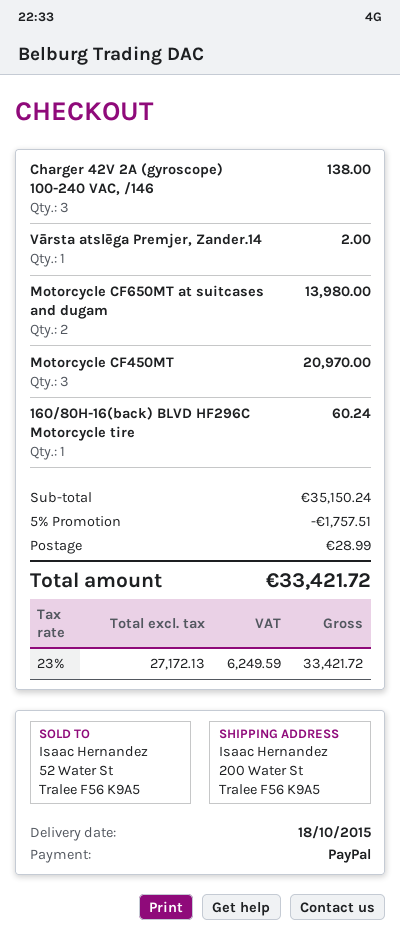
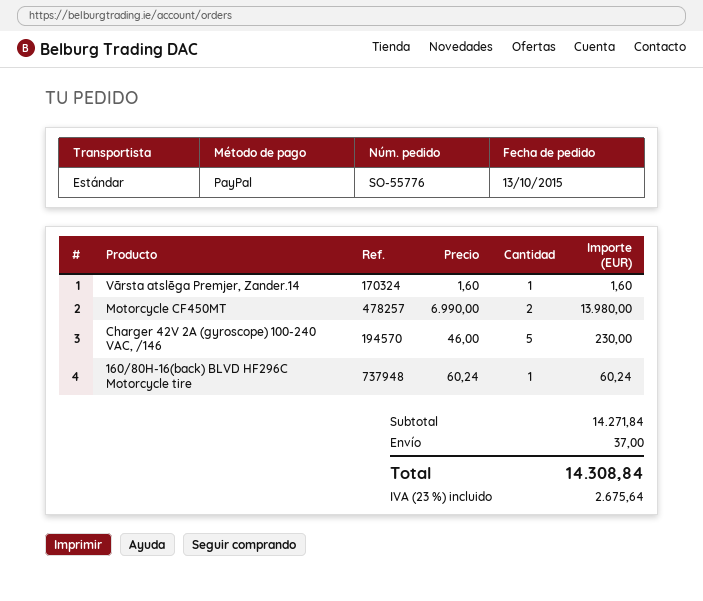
Charger 42V 2A (gyroscope) 100-240 VAC, /146: 3 for 138.00 -> 5 for 230.00
Vārsta atslēga Premjer, Zander.14: 1 for 2.00 -> 1 for 1.60
Motorcycle CF650MT at suitcases and dugam: 2 for 13980.00 -> none
Motorcycle CF450MT: 3 for 20970.00 -> 2 for 13980.00
subtotal: 35150.24 -> 14271.84
discount: 5% = 1757.51 -> none
shipping: 28.99 -> 37.00
tax: 23% = 6249.59 -> 23% = 2675.64
total: 33421.72 -> 14308.84

